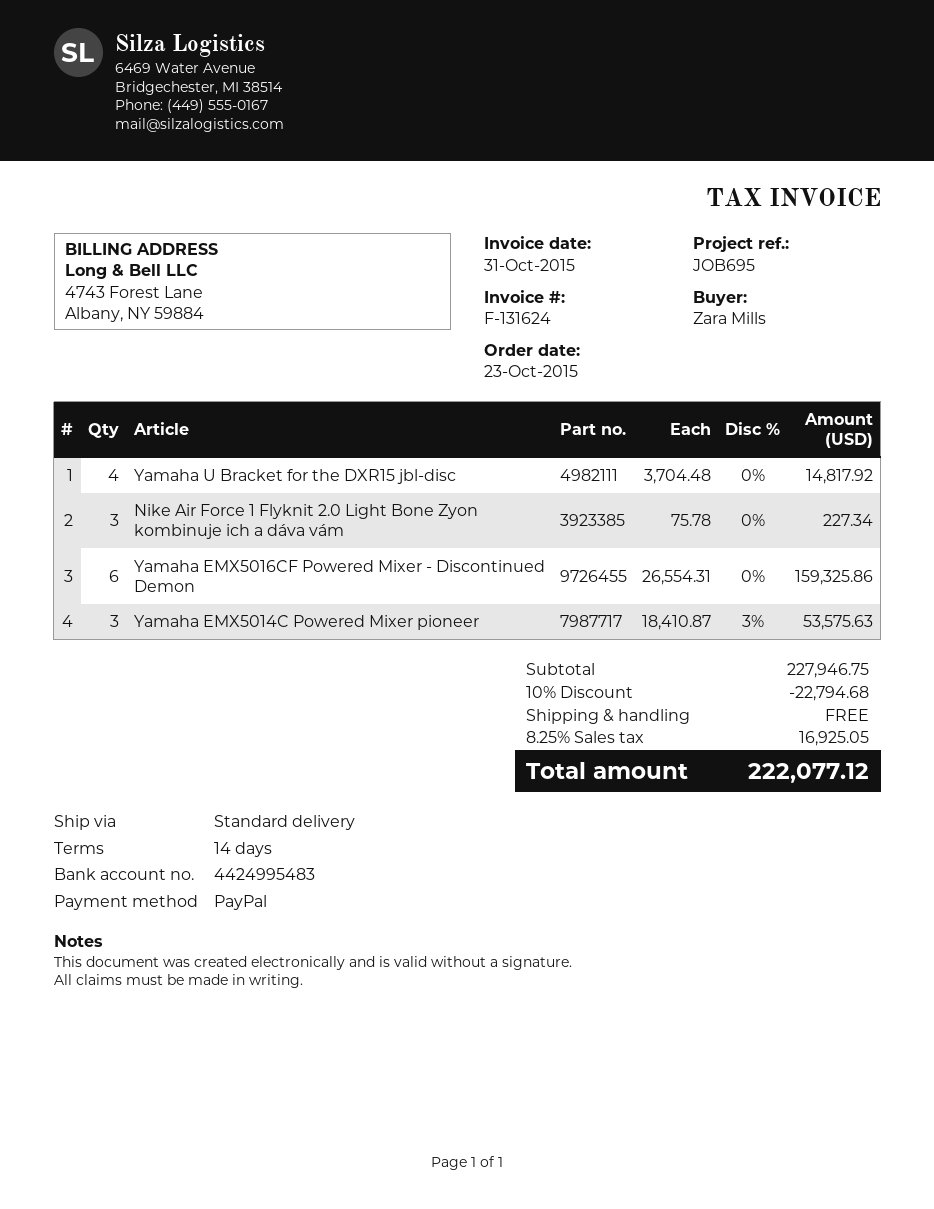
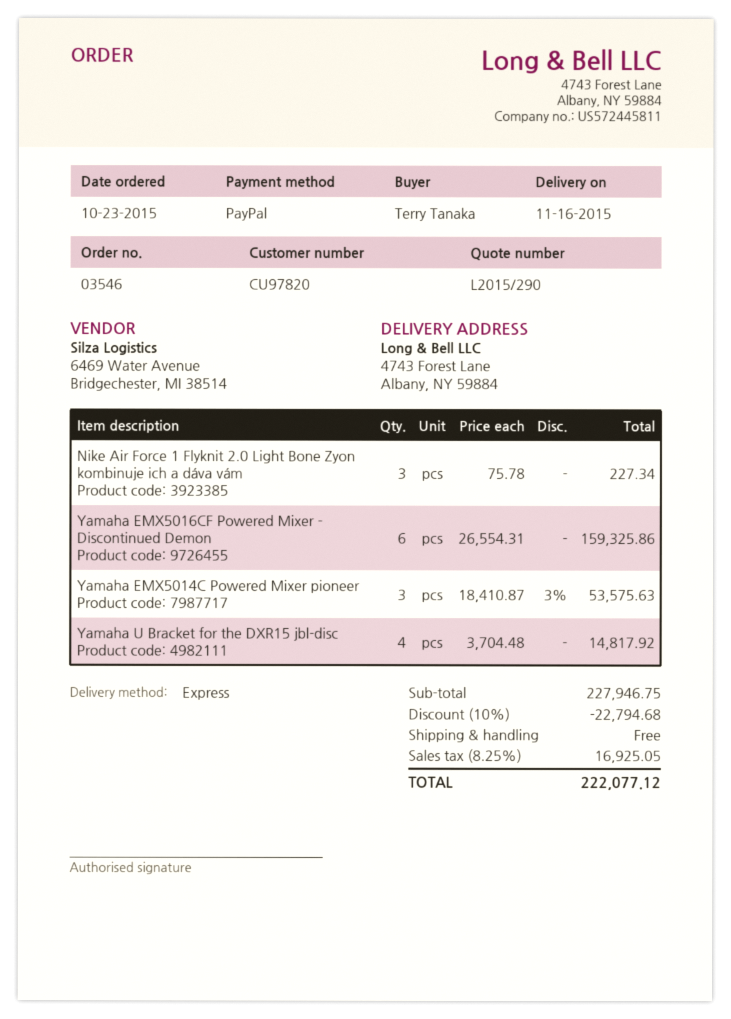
ordered by: Zara Mills -> Terry Tanaka
shipping method: standard -> express

